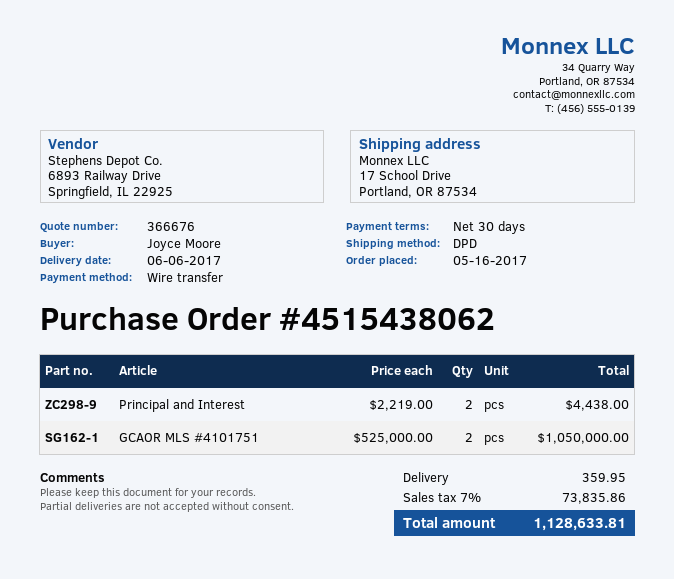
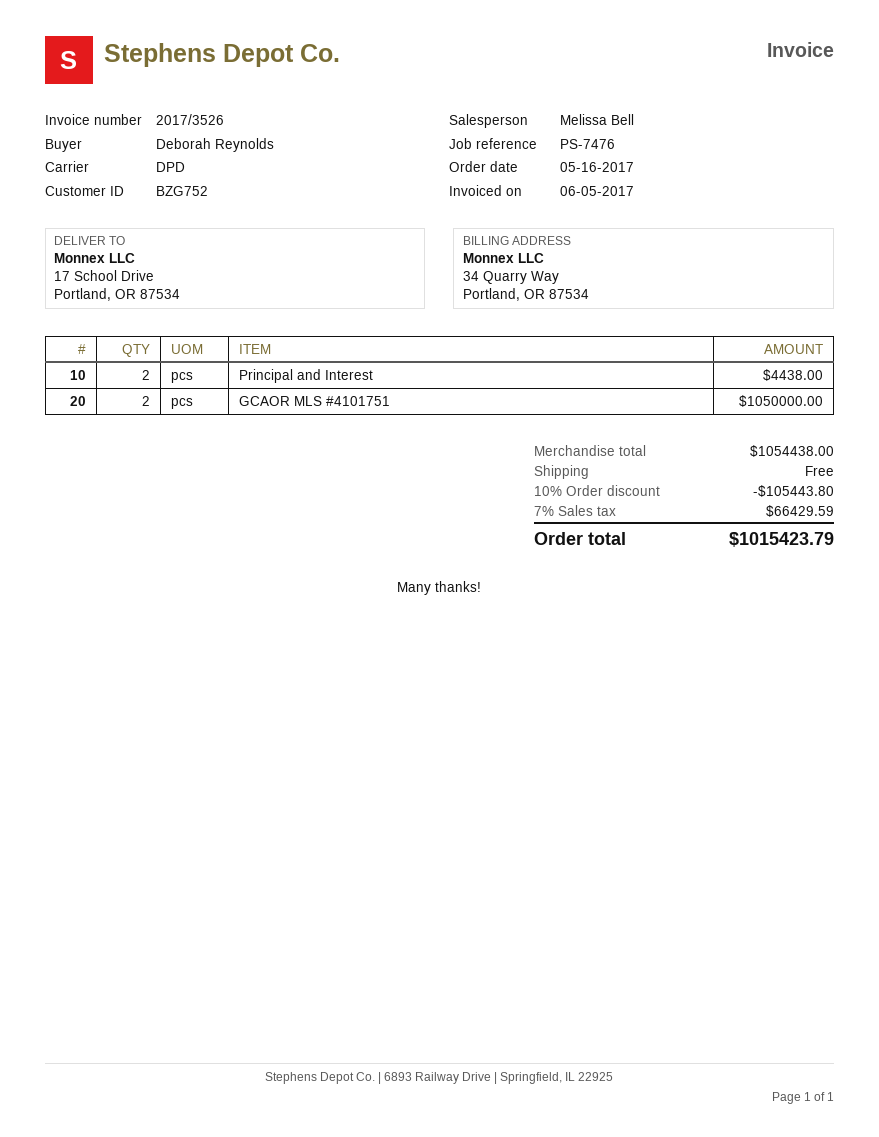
ordered by: Joyce Moore -> Deborah Reynolds
discount: none -> 10% = 105443.80
shipping: 359.95 -> 0.00
tax: 7% = 73835.86 -> 7% = 66429.59
total: 1128633.81 -> 1015423.79

